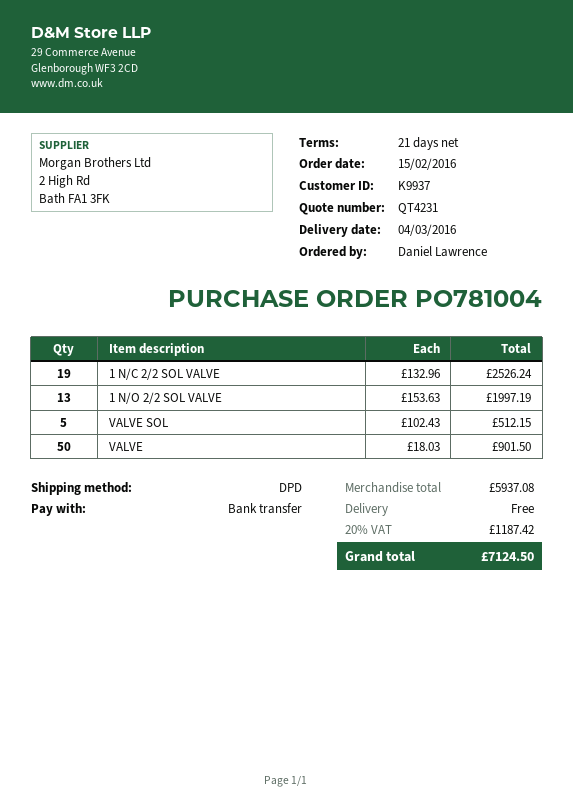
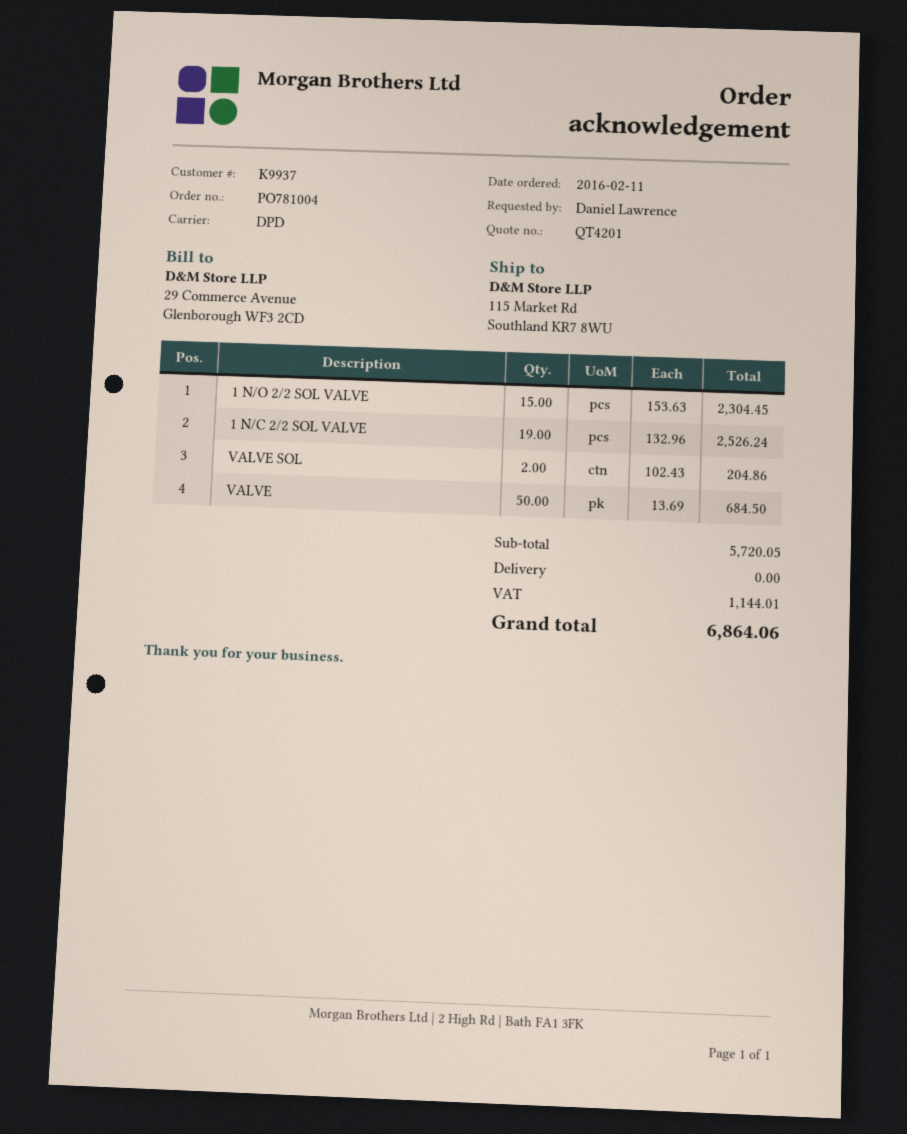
quote number: QT4231 -> QT4201
order date: 2016-02-15 -> 2016-02-11
1 N/O 2/2 SOL VALVE: 13 x 153.63 = 1997.19 -> 15 x 153.63 = 2304.45
VALVE SOL: 5 x 102.43 = 512.15 -> 2 x 102.43 = 204.86
VALVE: 50 x 18.03 = 901.50 -> 50 x 13.69 = 684.50
subtotal: 5937.08 -> 5720.05
tax: 1187.42 -> 1144.01
total: 7124.50 -> 6864.06

